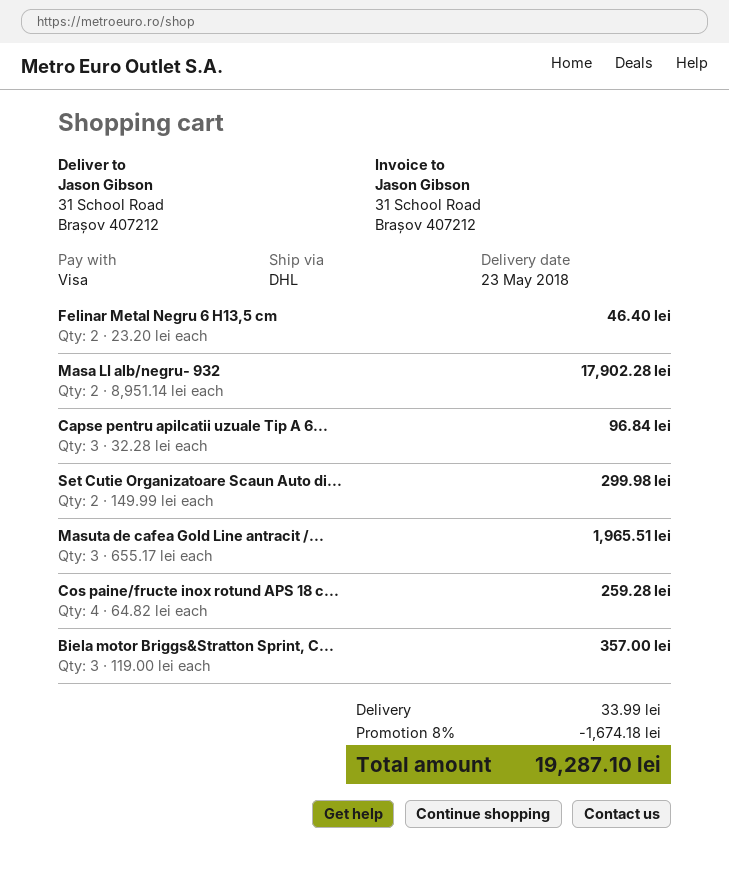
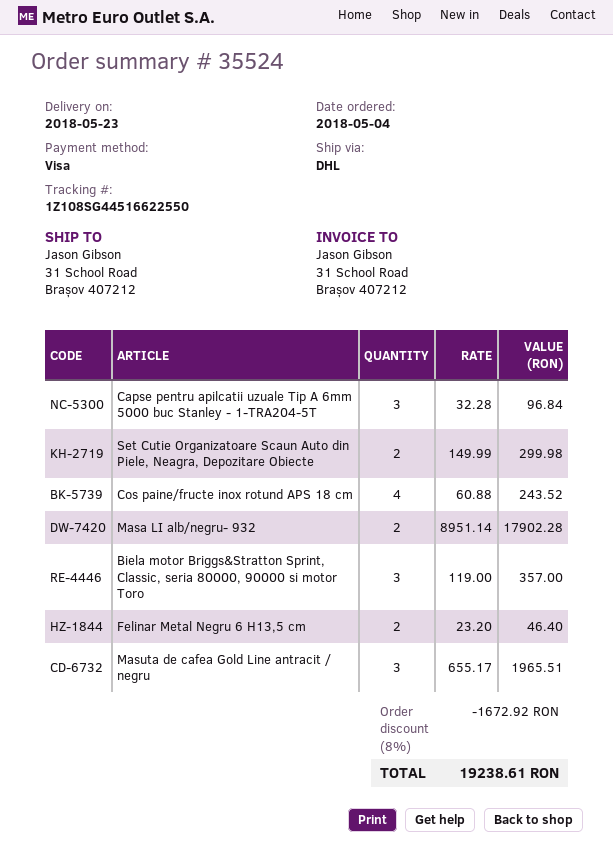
Cos paine/fructe inox rotund APS 18 c...: 4 x 64.82 = 259.28 -> 4 x 60.88 = 243.52
discount: 8% = 1674.18 -> 8% = 1672.92
shipping: 33.99 -> none
total: 19287.10 -> 19238.61

